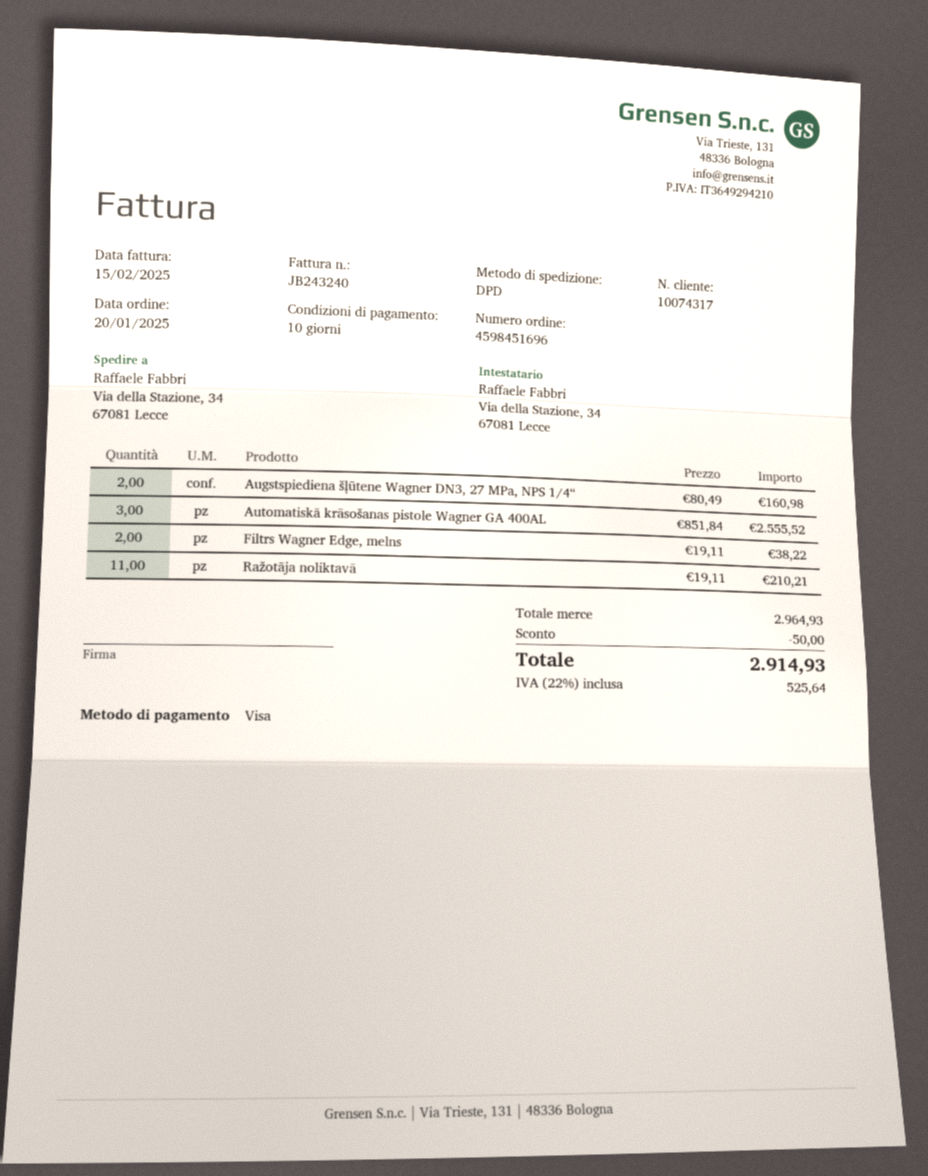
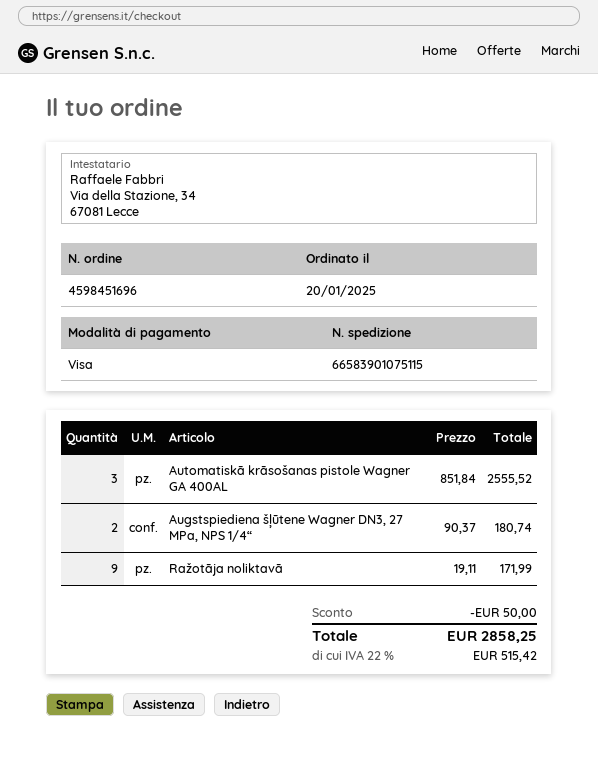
Augstspiediena šļūtene Wagner DN3, 27 MPa, NPS 1/4“: 2 x 80.49 = 160.98 -> 2 x 90.37 = 180.74
Filtrs Wagner Edge, melns: 2 x 19.11 = 38.22 -> none
Ražotāja noliktavā: 11 x 19.11 = 210.21 -> 9 x 19.11 = 171.99
tax: 22% = 525.64 -> 22% = 515.42
total: 2914.93 -> 2858.25

